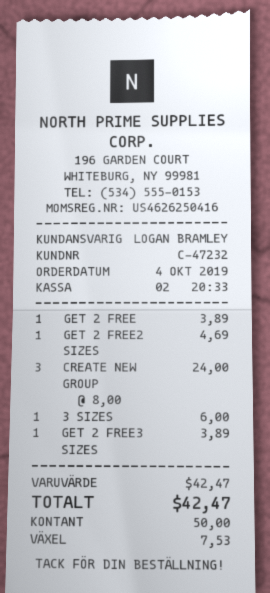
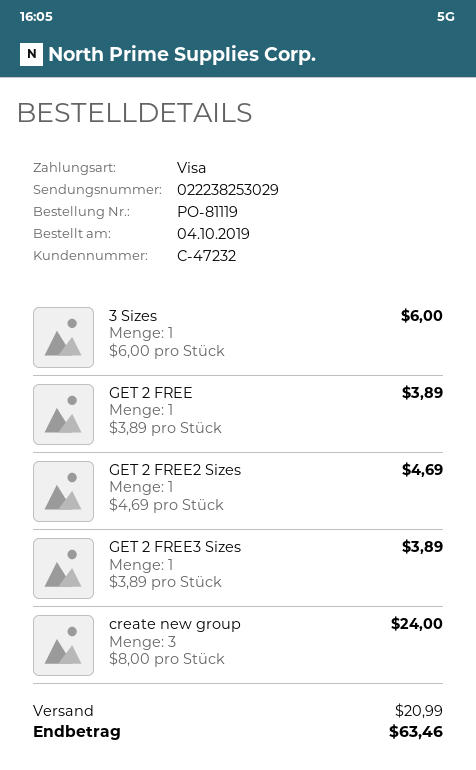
payment method: cash -> Visa
shipping: none -> 20.99
total: 42.47 -> 63.46

